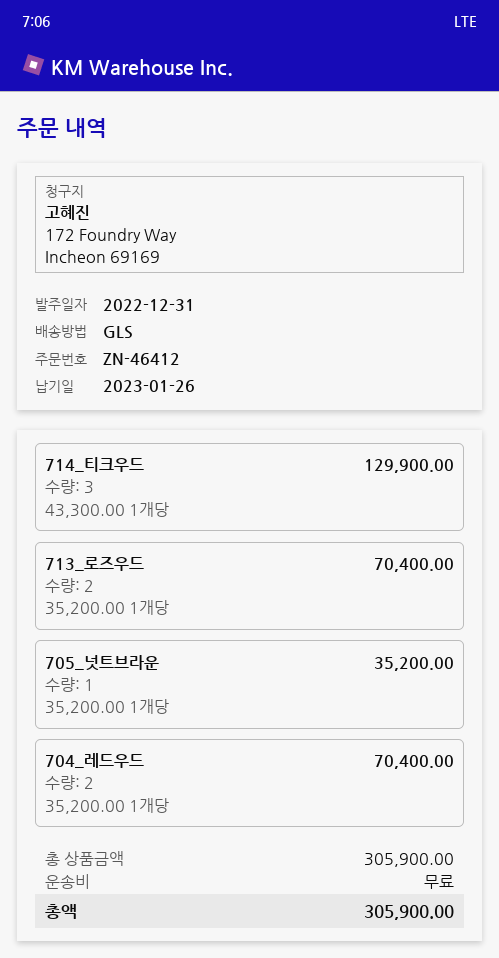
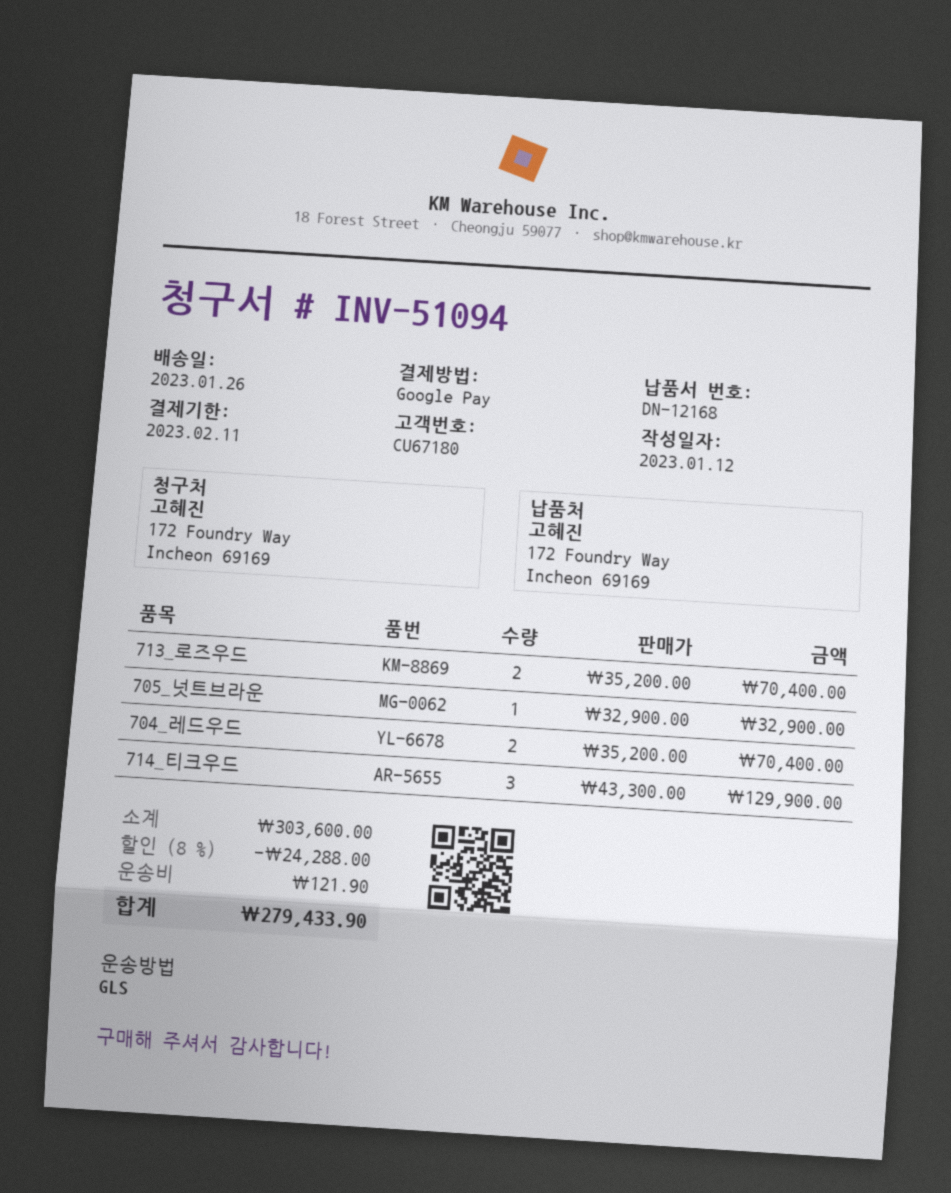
705_넛트브라운: 1 x 35200.00 = 35200.00 -> 1 x 32900.00 = 32900.00
subtotal: 305900.00 -> 303600.00
discount: none -> 8% = 24288.00
shipping: 0.00 -> 121.90
total: 305900.00 -> 279433.90

